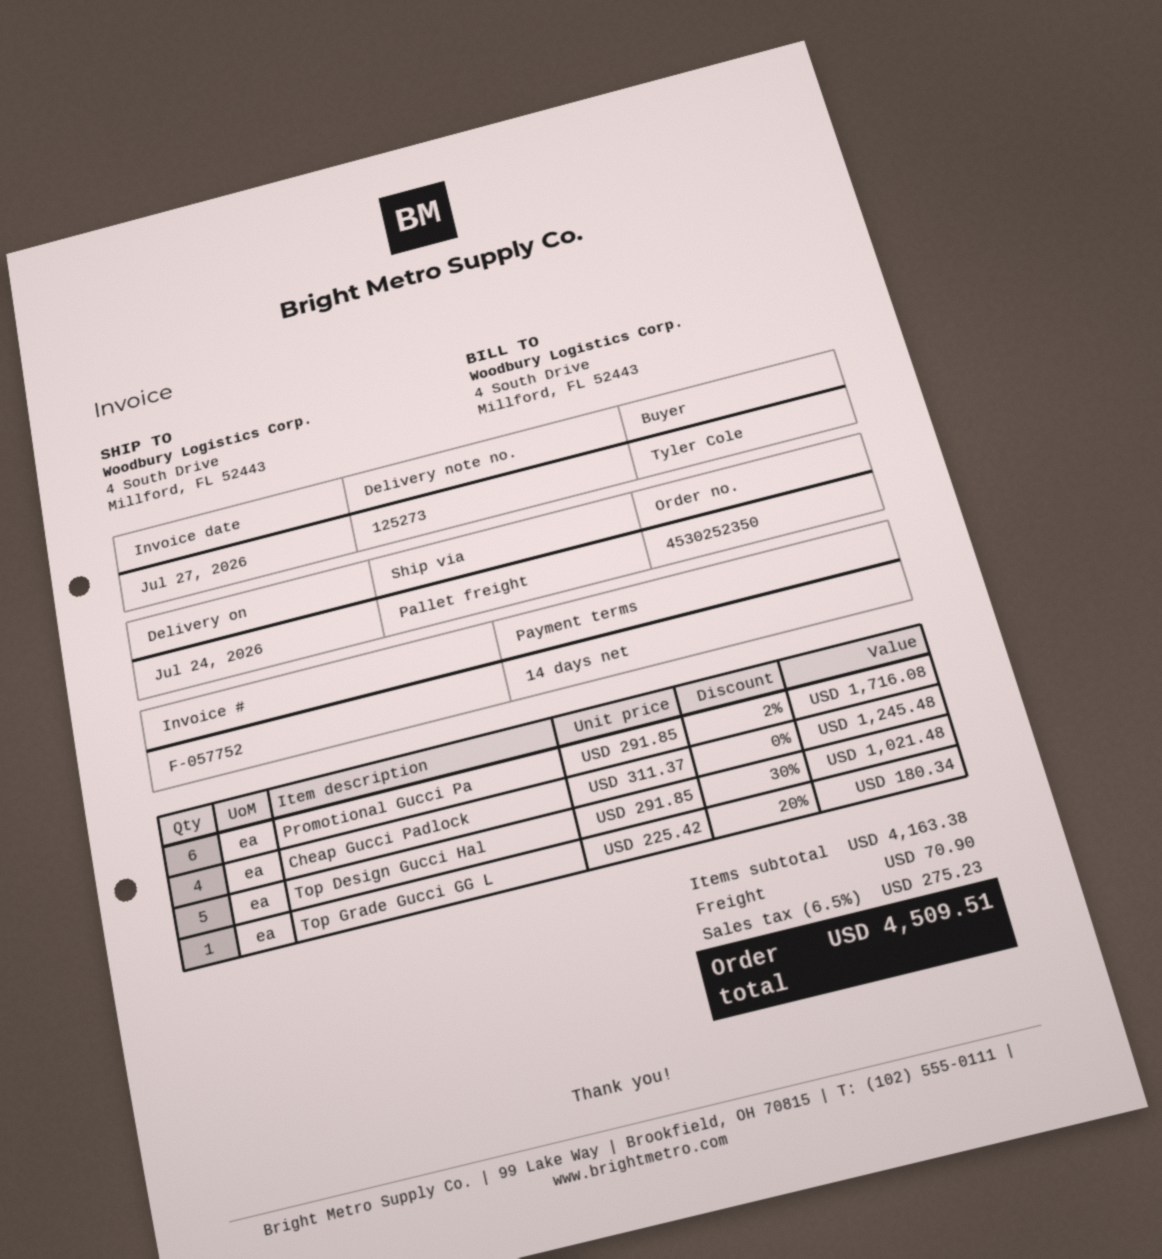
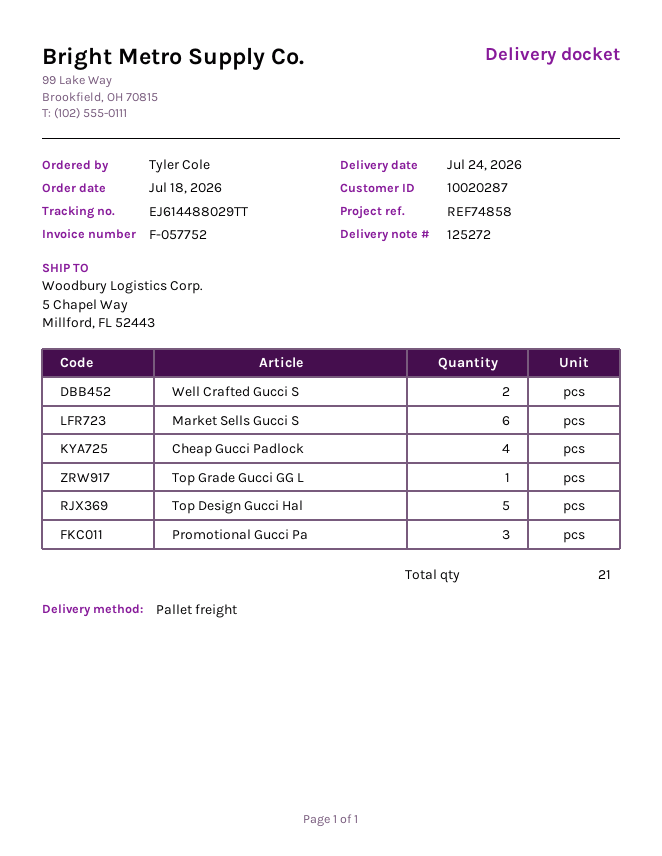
delivery note number: 125273 -> 125272
ship to: 4 South Drive, Millford, FL 52443 -> 5 Chapel Way, Millford, FL 52443
Promotional Gucci Pa: 6 -> 3
Well Crafted Gucci S: none -> 2
Market Sells Gucci S: none -> 6

